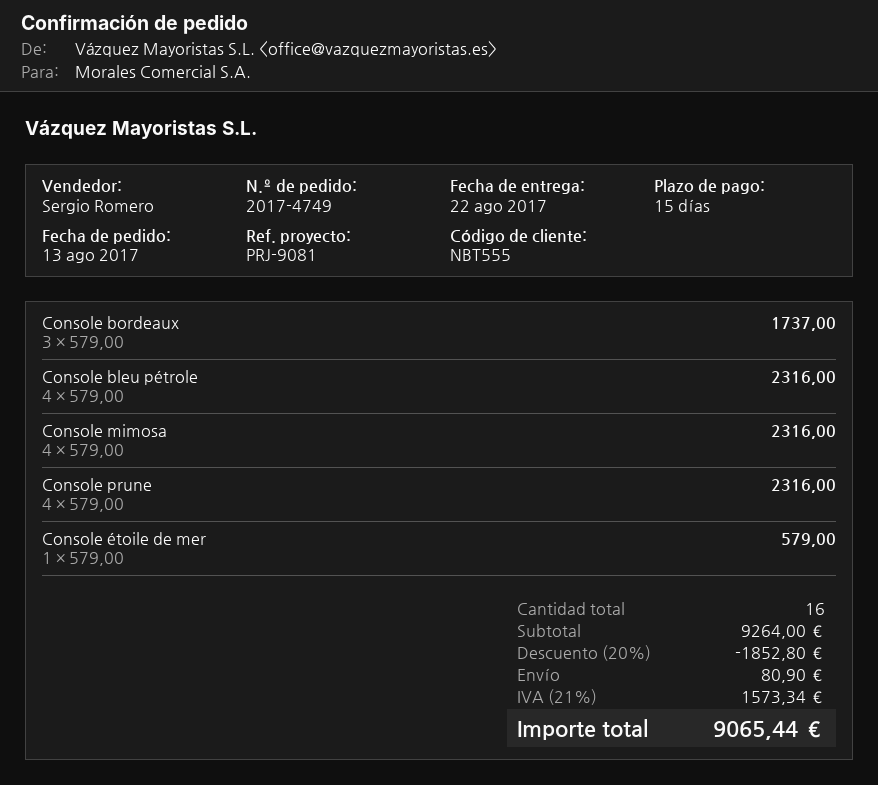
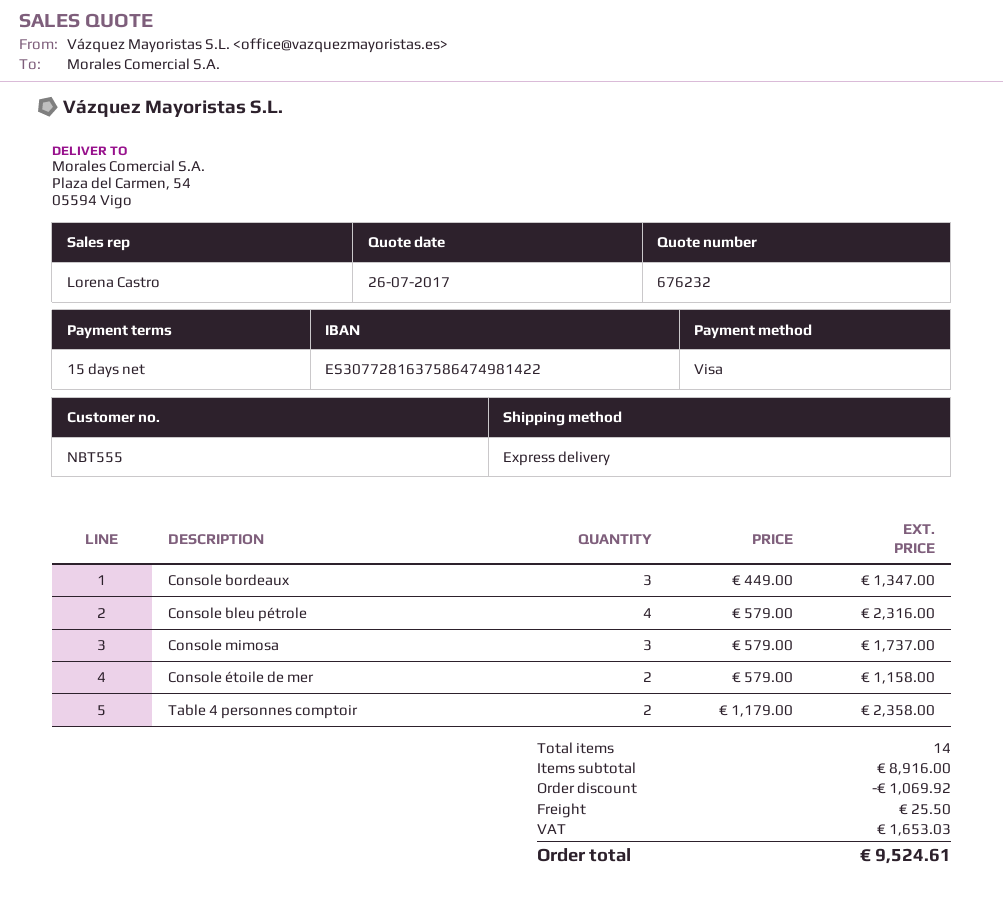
sales rep: Sergio Romero -> Lorena Castro
Console bordeaux: 3 x 579.00 = 1737.00 -> 3 x 449.00 = 1347.00
Console mimosa: 4 x 579.00 = 2316.00 -> 3 x 579.00 = 1737.00
Console prune: 4 x 579.00 = 2316.00 -> none
Console étoile de mer: 1 x 579.00 = 579.00 -> 2 x 579.00 = 1158.00
Table 4 personnes comptoir: none -> 2 x 1179.00 = 2358.00
total quantity: 16 -> 14
subtotal: 9264.00 -> 8916.00
discount: 1852.80 -> 1069.92
shipping: 80.90 -> 25.50
tax: 1573.34 -> 1653.03
total: 9065.44 -> 9524.61

